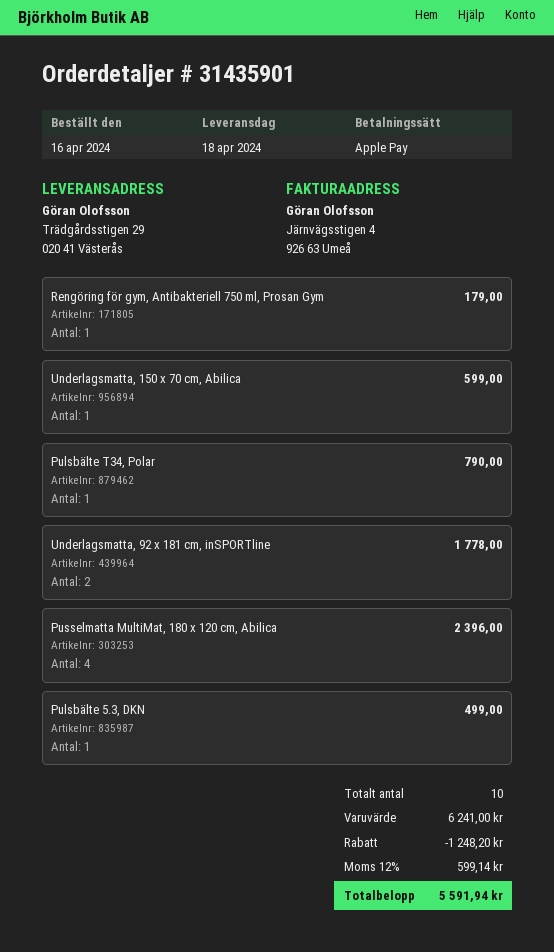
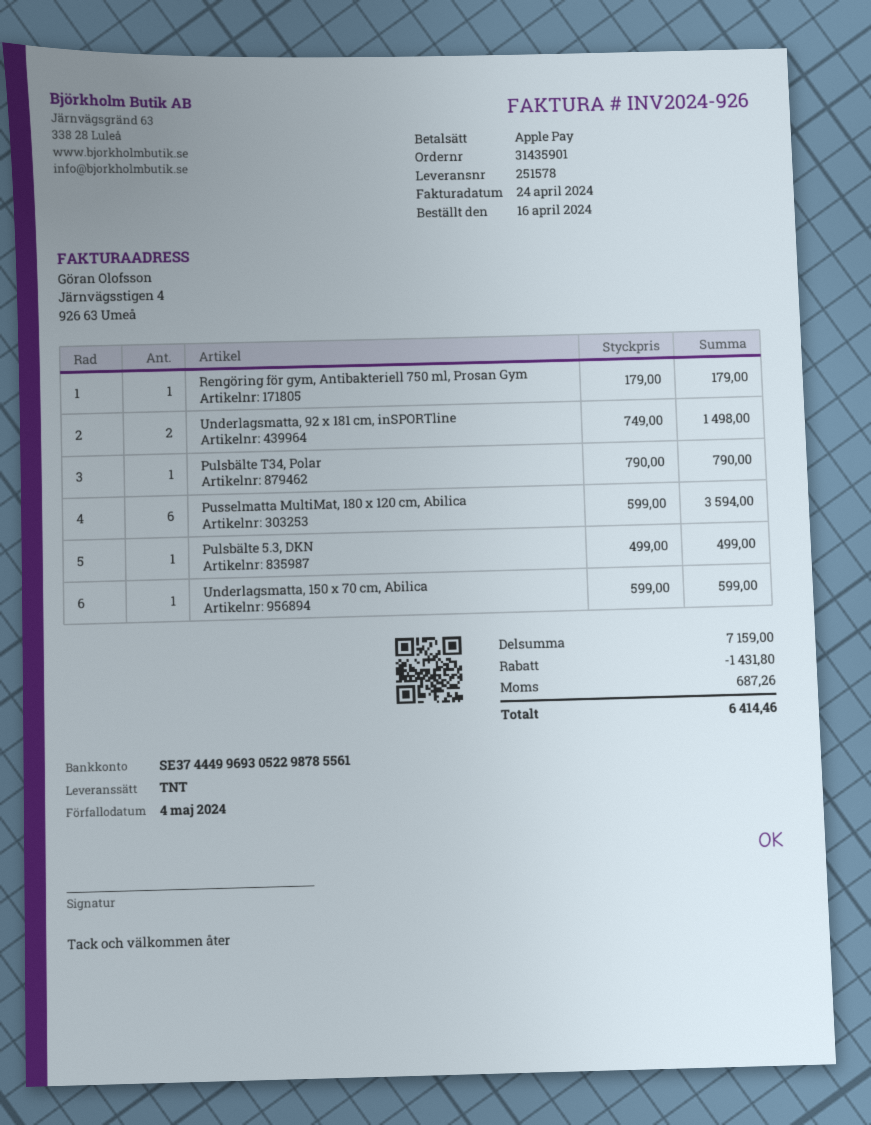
Underlagsmatta, 92 x 181 cm, inSPORTline: 2 for 1778.00 -> 2 for 1498.00
Pusselmatta MultiMat, 180 x 120 cm, Abilica: 4 for 2396.00 -> 6 for 3594.00
subtotal: 6241.00 -> 7159.00
discount: 1248.20 -> 1431.80
tax: 599.14 -> 687.26
total: 5591.94 -> 6414.46

